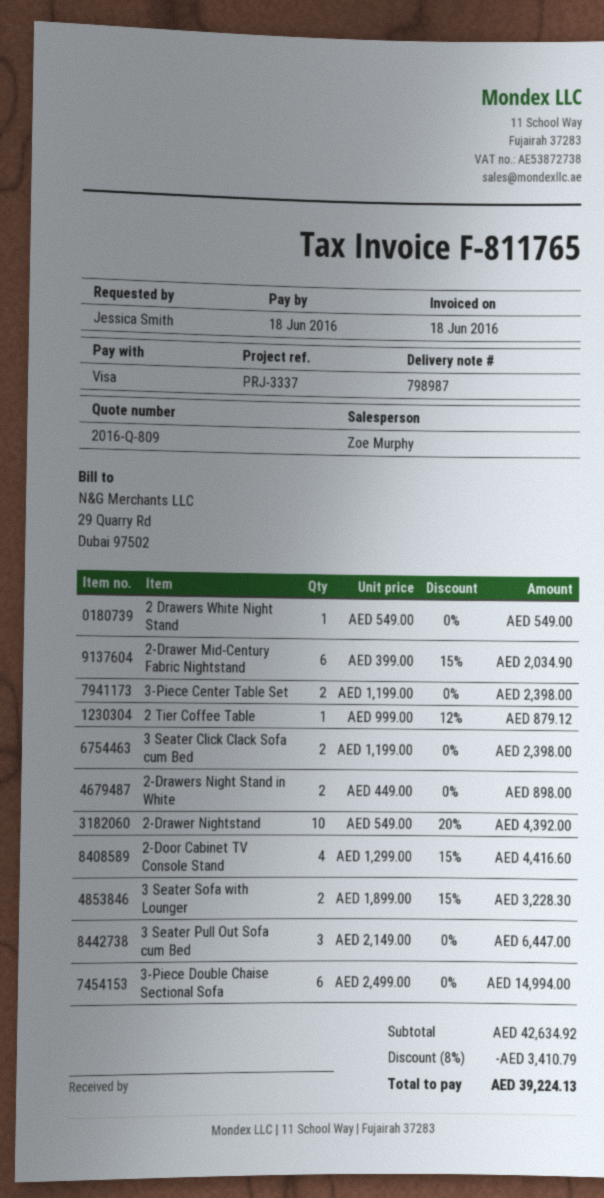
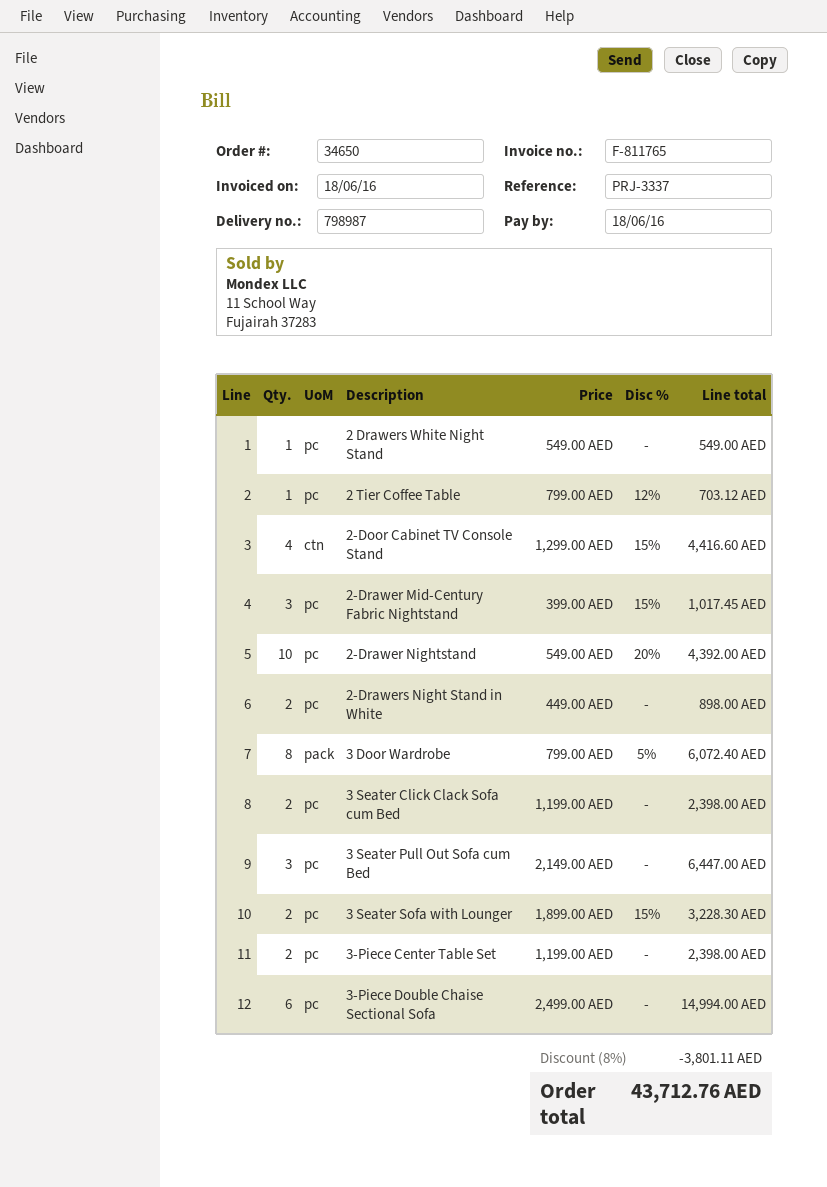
2-Drawer Mid-Century Fabric Nightstand: 6 x 399.00 - 15% = 2034.90 -> 3 x 399.00 - 15% = 1017.45
2 Tier Coffee Table: 1 x 999.00 - 12% = 879.12 -> 1 x 799.00 - 12% = 703.12
3 Door Wardrobe: none -> 8 x 799.00 - 5% = 6072.40
discount: 8% = 3410.79 -> 8% = 3801.11
total: 39224.13 -> 43712.76

